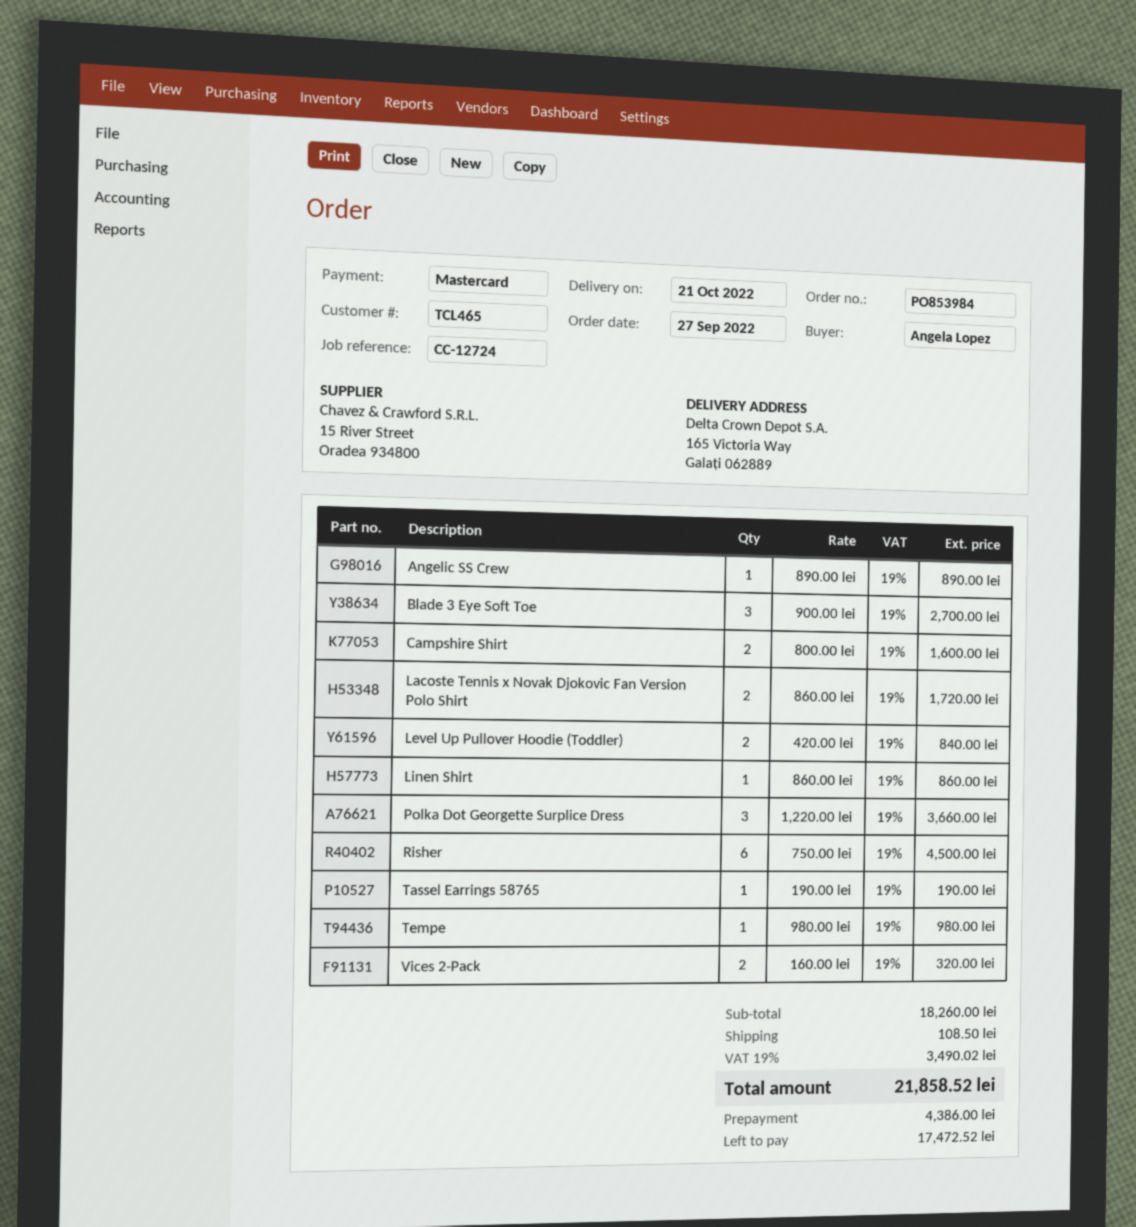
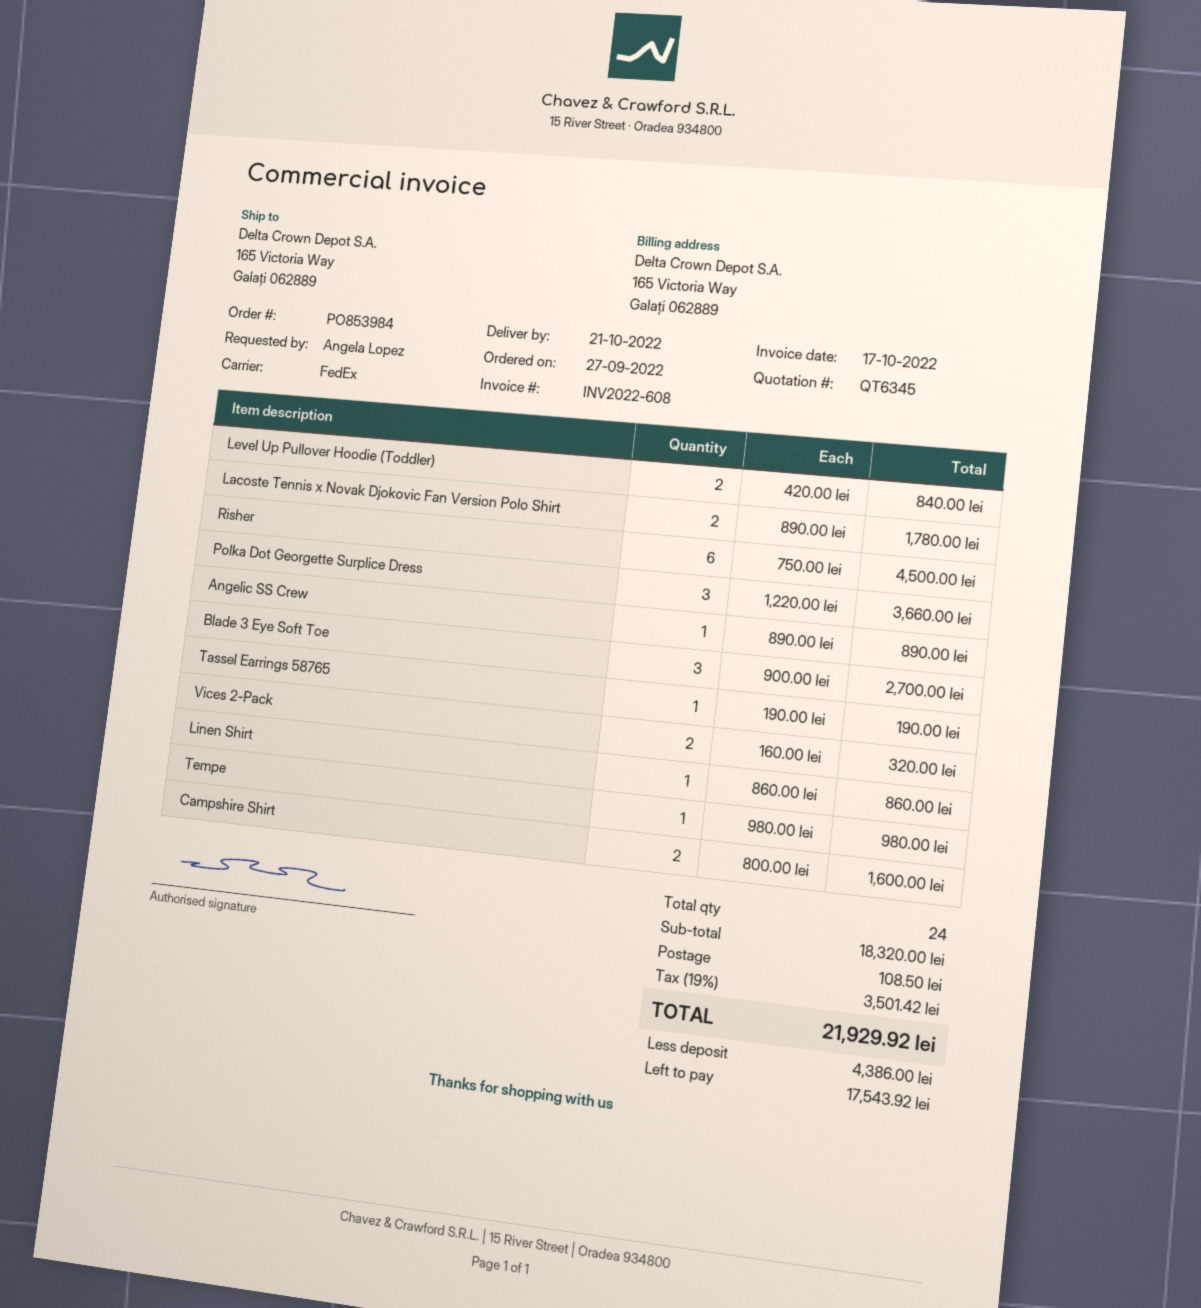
Lacoste Tennis x Novak Djokovic Fan Version Polo Shirt: 2 x 860.00 = 1720.00 -> 2 x 890.00 = 1780.00
subtotal: 18260.00 -> 18320.00
tax: 19% = 3490.02 -> 19% = 3501.42
total: 21858.52 -> 21929.92
balance: 17472.52 -> 17543.92

